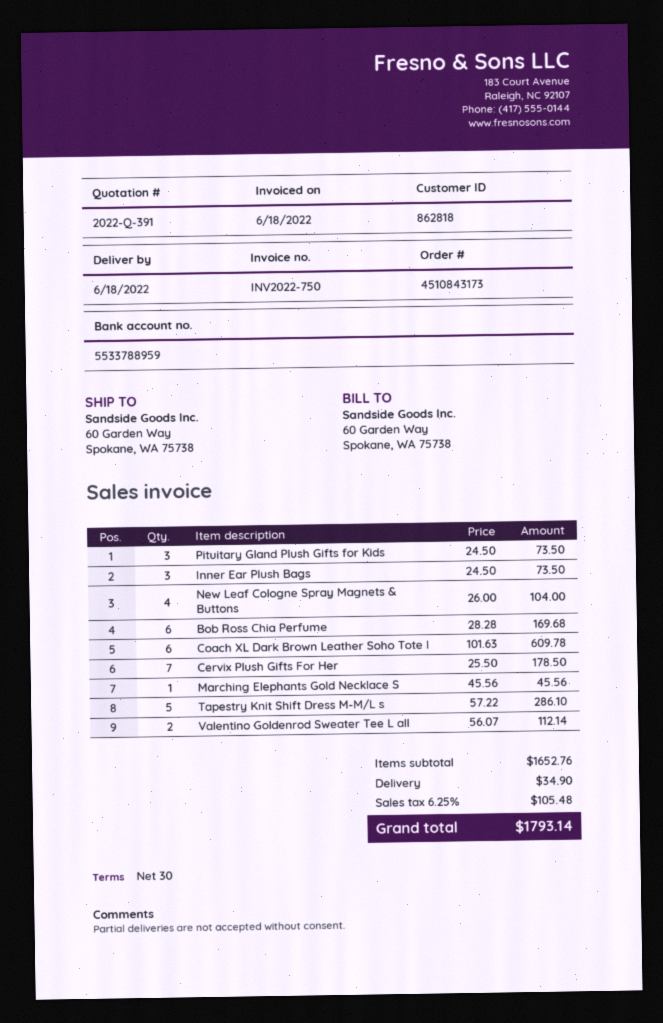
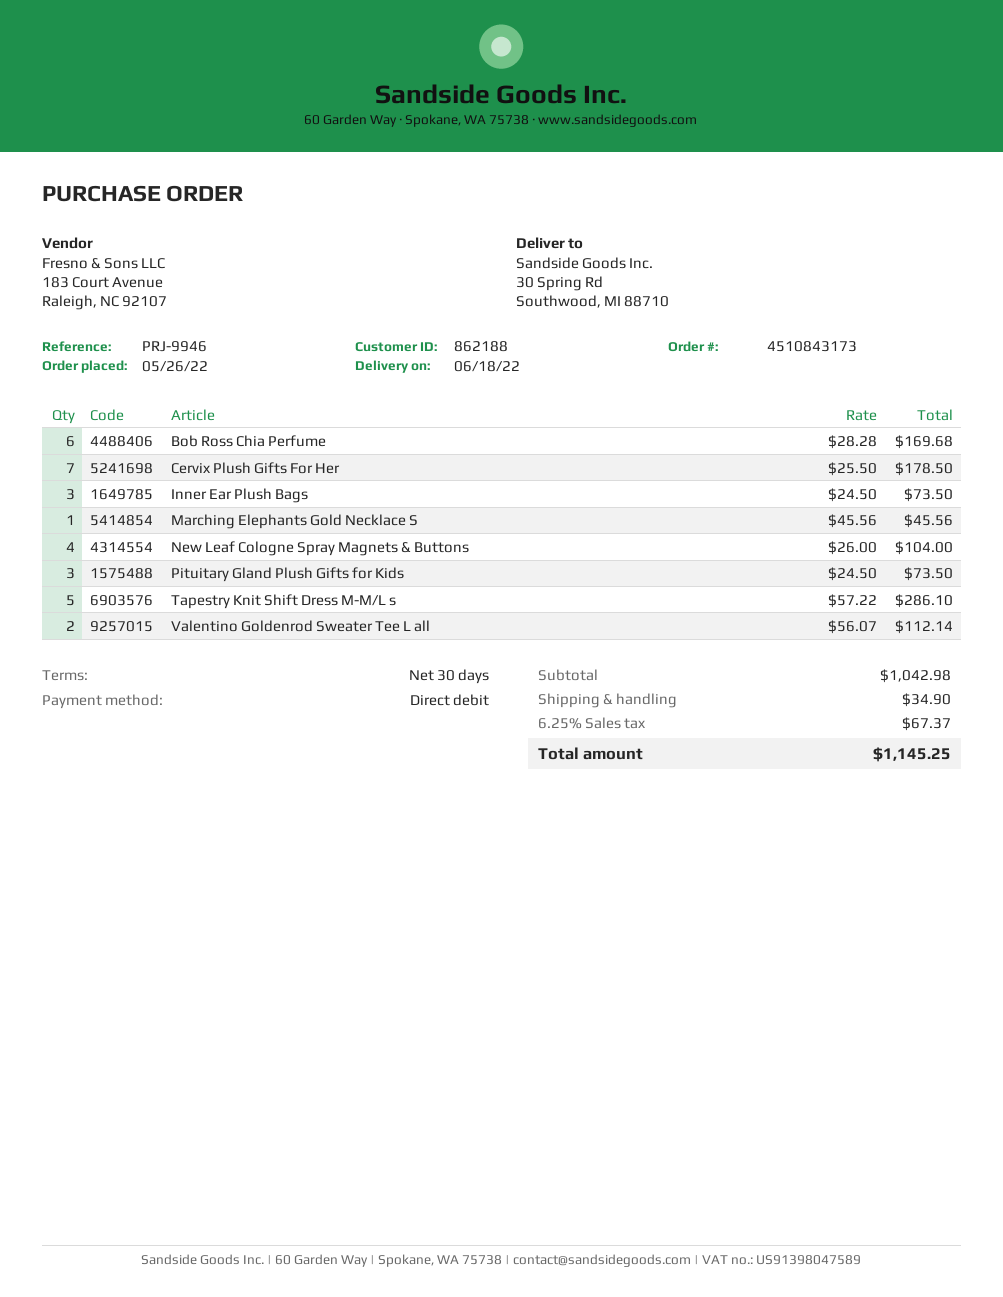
customer number: 862818 -> 862188
ship to: 60 Garden Way, Spokane, WA 75738 -> 30 Spring Rd, Southwood, MI 88710
Coach XL Dark Brown Leather Soho Tote l: 6 x 101.63 = 609.78 -> none
subtotal: 1652.76 -> 1042.98
tax: 6.25% = 105.48 -> 6.25% = 67.37
total: 1793.14 -> 1145.25

